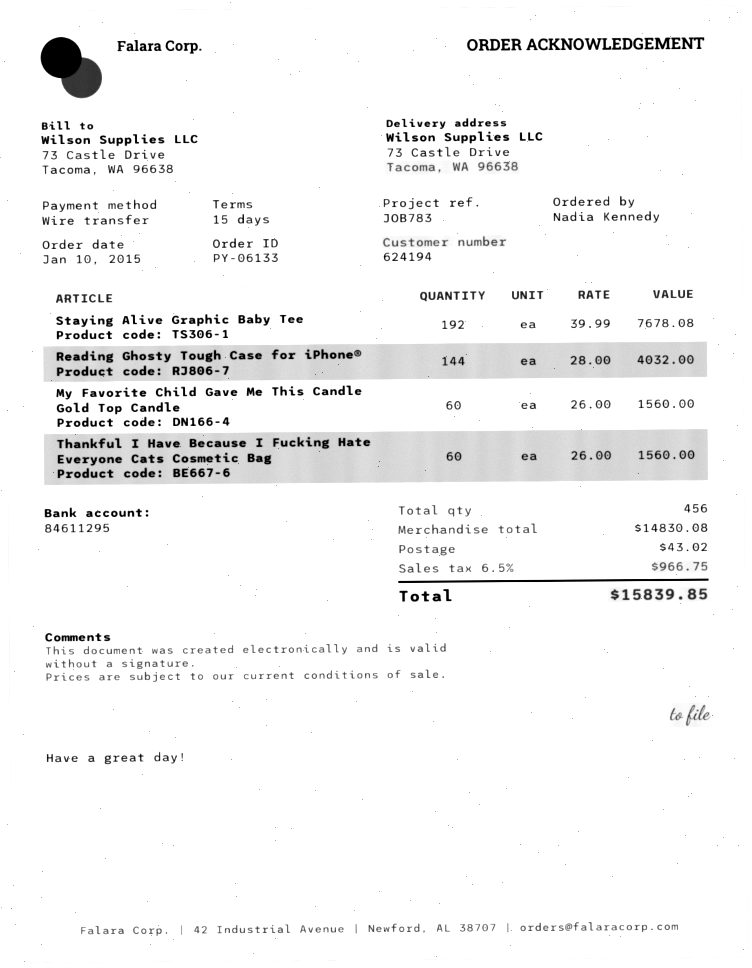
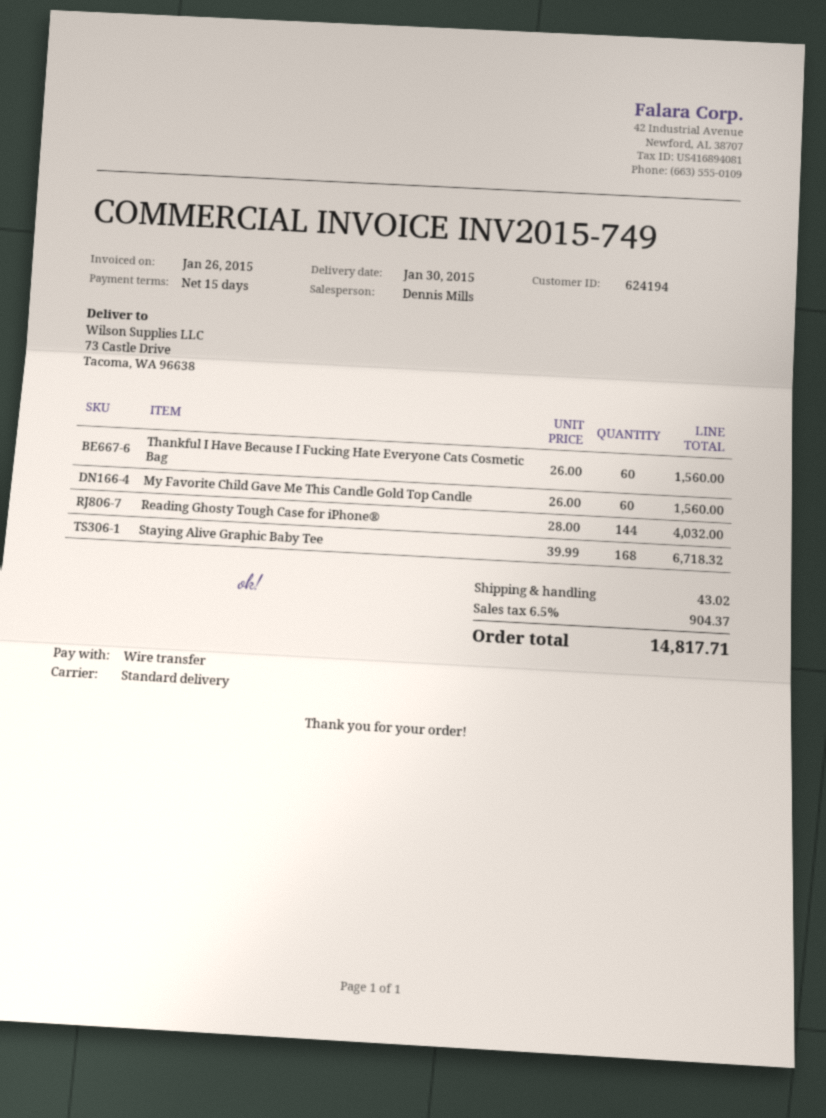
Staying Alive Graphic Baby Tee: 192 x 39.99 = 7678.08 -> 168 x 39.99 = 6718.32
tax: 6.5% = 966.75 -> 6.5% = 904.37
total: 15839.85 -> 14817.71

